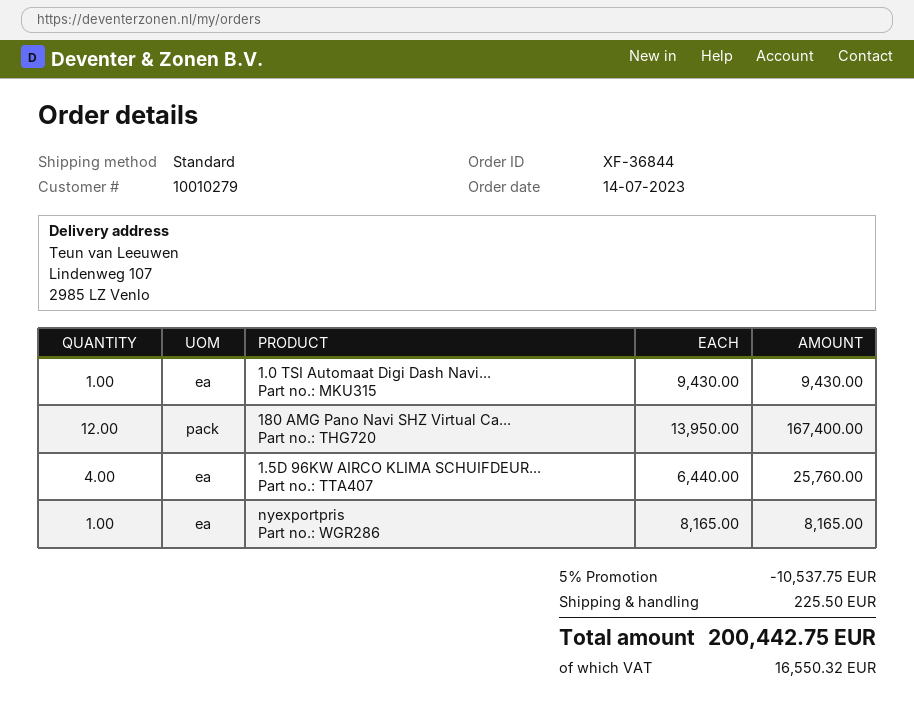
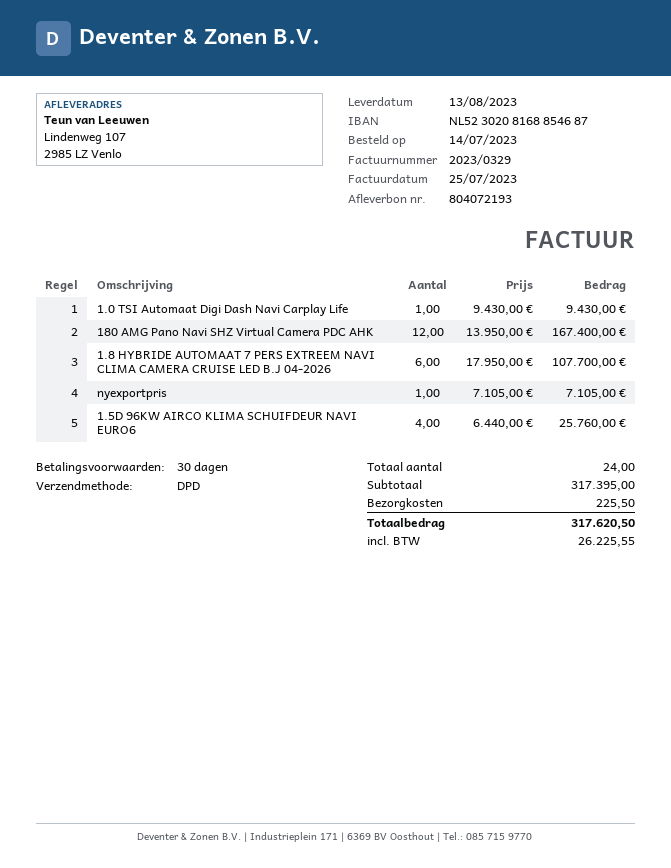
shipping method: standard -> DPD
nyexportpris: 1 x 8165.00 = 8165.00 -> 1 x 7105.00 = 7105.00
1.8 HYBRIDE AUTOMAAT 7 PERS EXTREEM NAVI CLIMA CAMERA CRUISE LED B.J 04-2026: none -> 6 x 17950.00 = 107700.00
discount: 5% = 10537.75 -> none
tax: 16550.32 -> 26225.55
total: 200442.75 -> 317620.50

